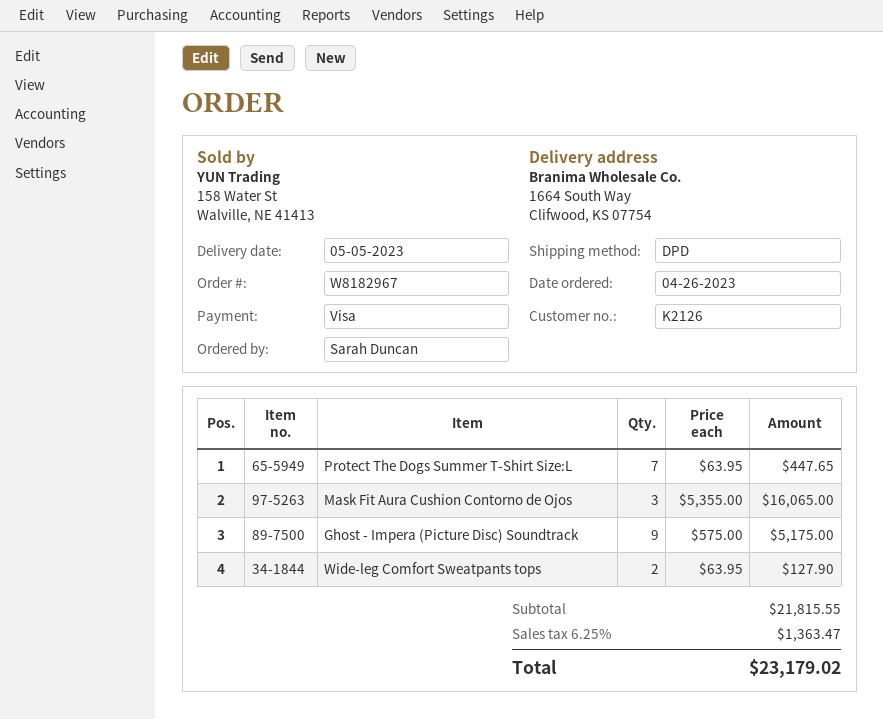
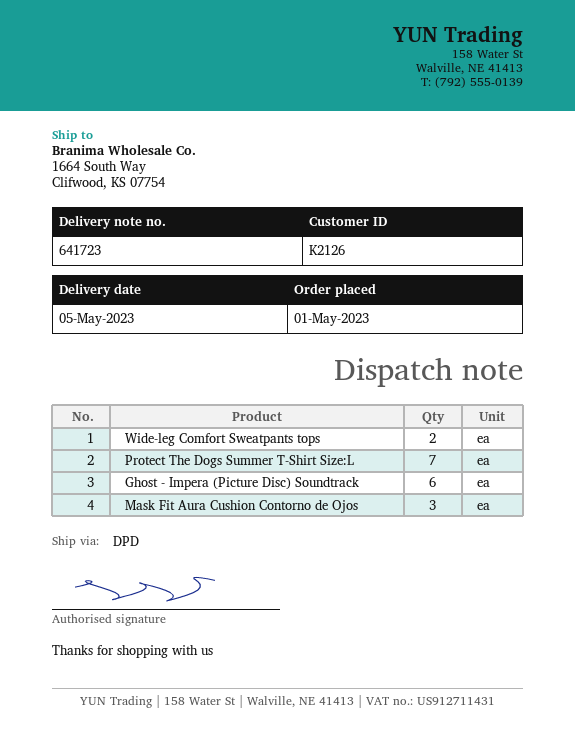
order date: 2023-04-26 -> 2023-05-01
Ghost - Impera (Picture Disc) Soundtrack: 9 -> 6

